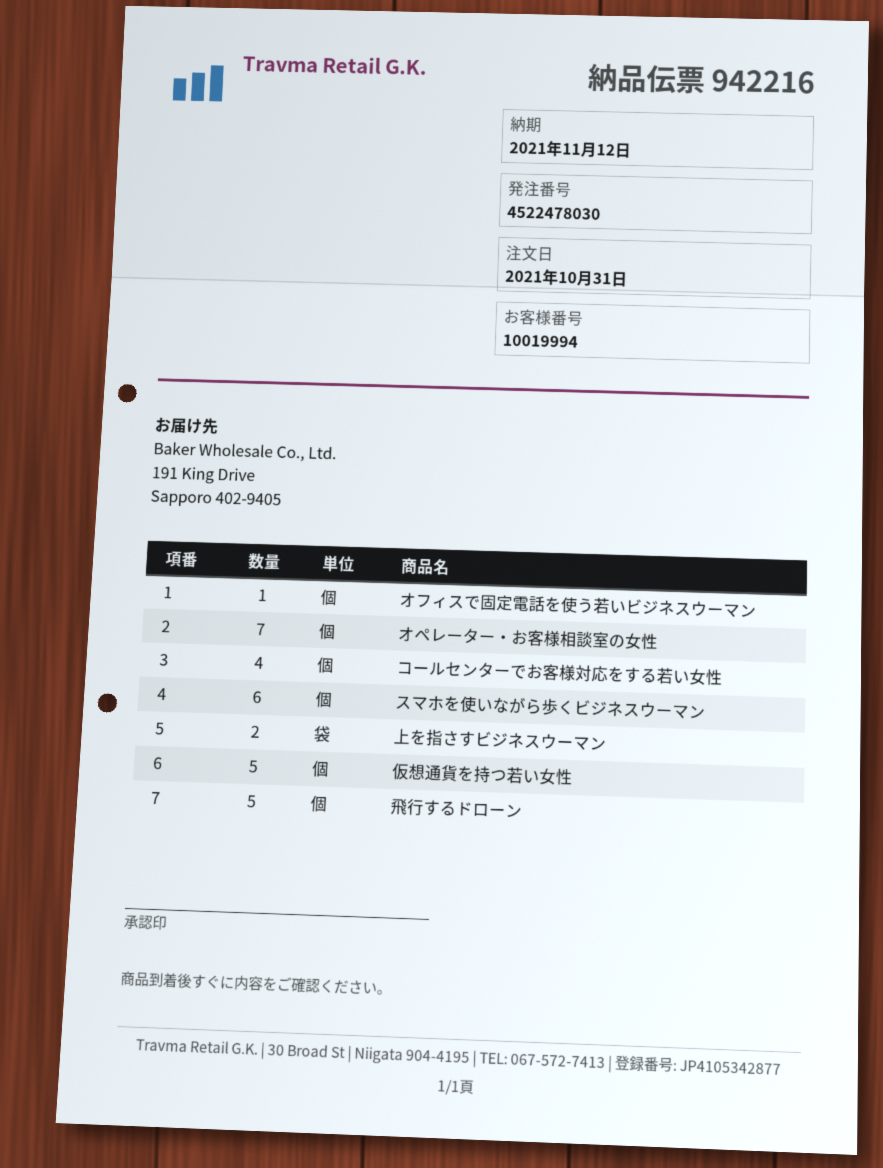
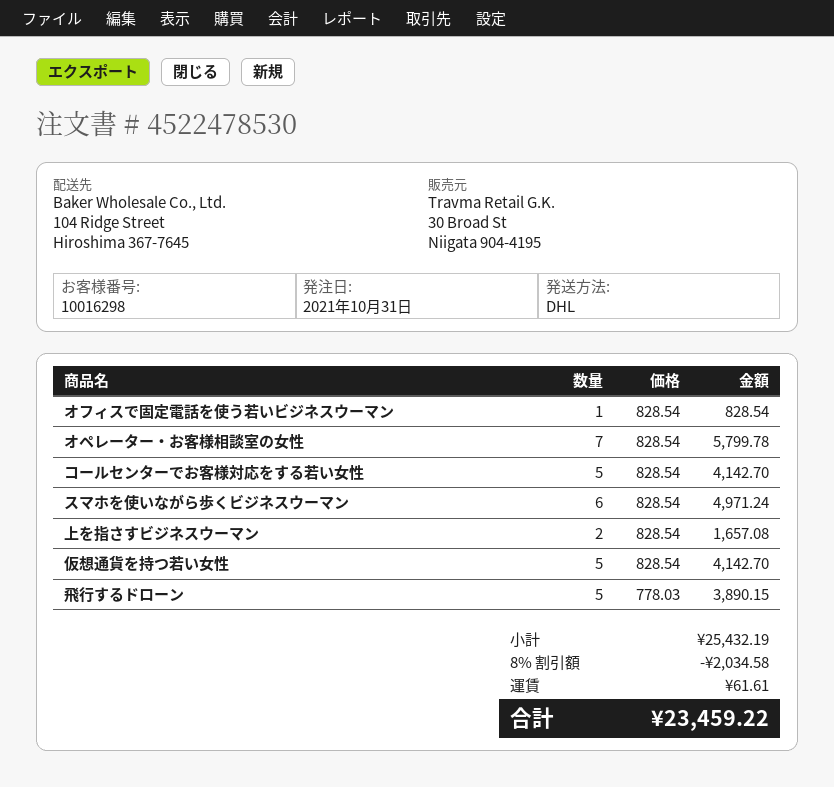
order number: 4522478030 -> 4522478530
customer number: 10019994 -> 10016298
ship to: 191 King Drive, Sapporo 402-9405 -> 104 Ridge Street, Hiroshima 367-7645
コールセンターでお客様対応をする若い女性: 4 -> 5

